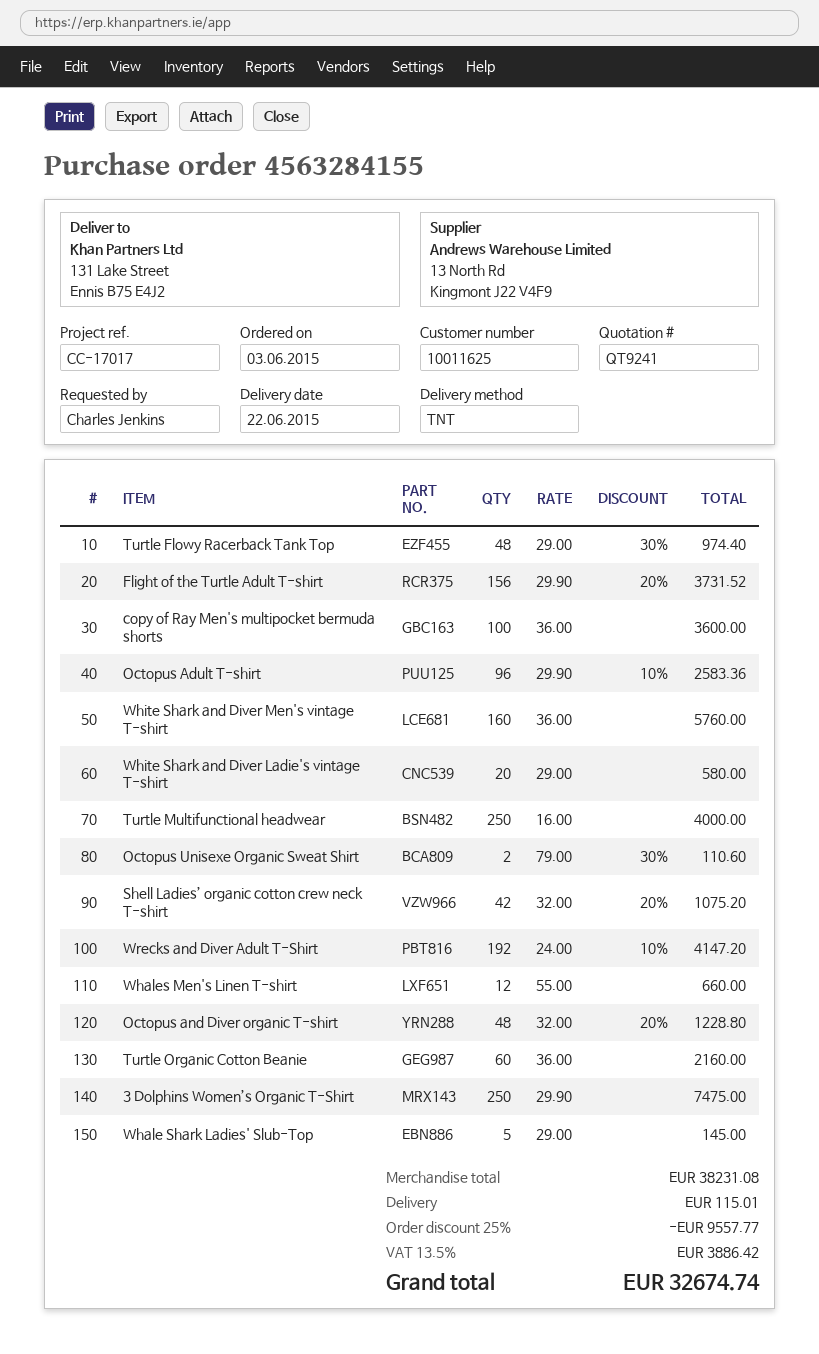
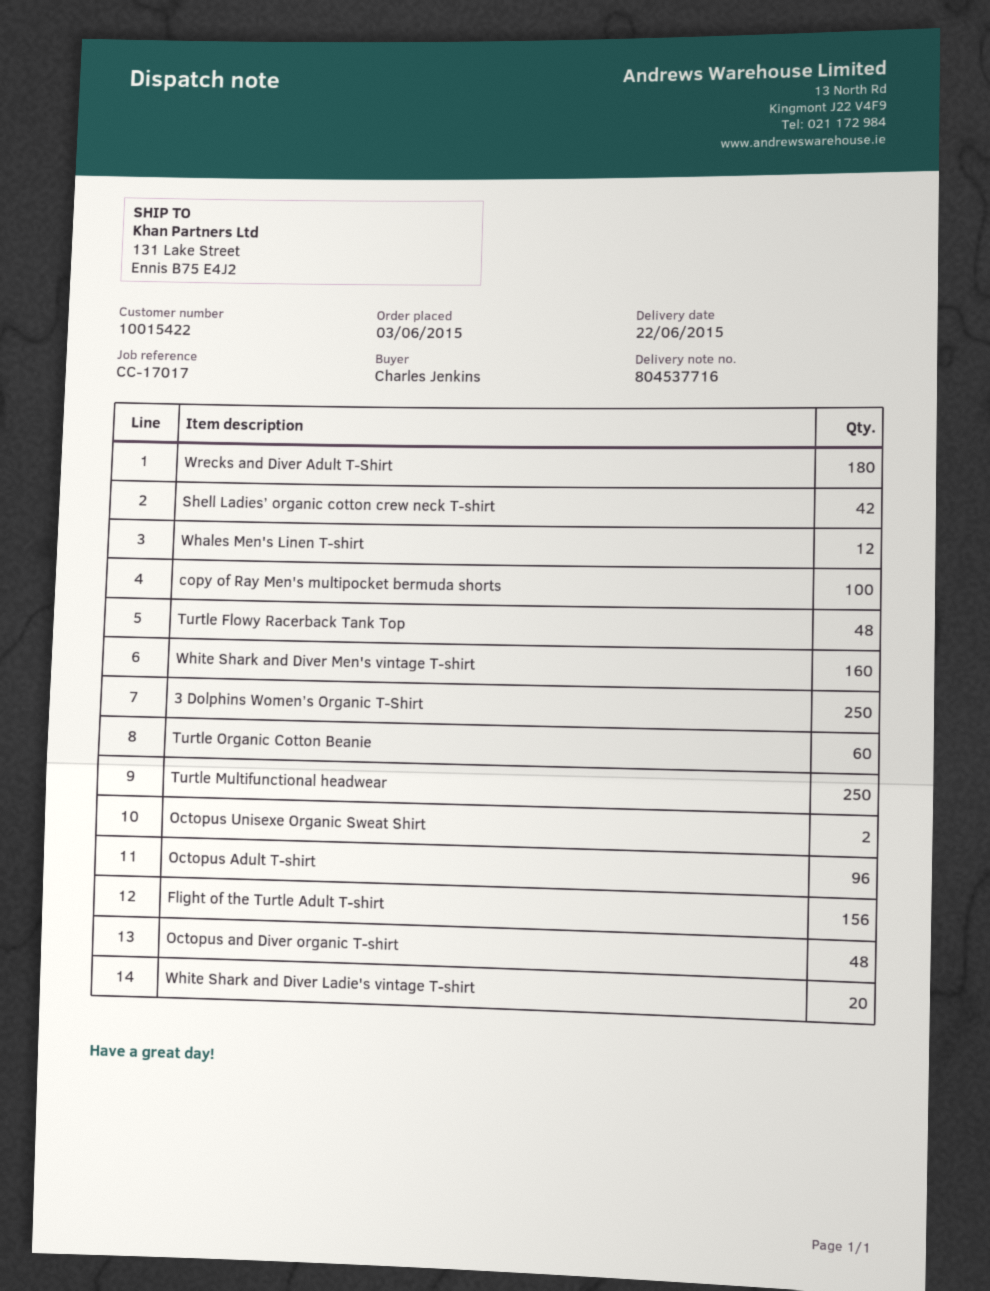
customer number: 10011625 -> 10015422
Wrecks and Diver Adult T-Shirt: 192 -> 180
Whale Shark Ladies' Slub-Top: 5 -> none

